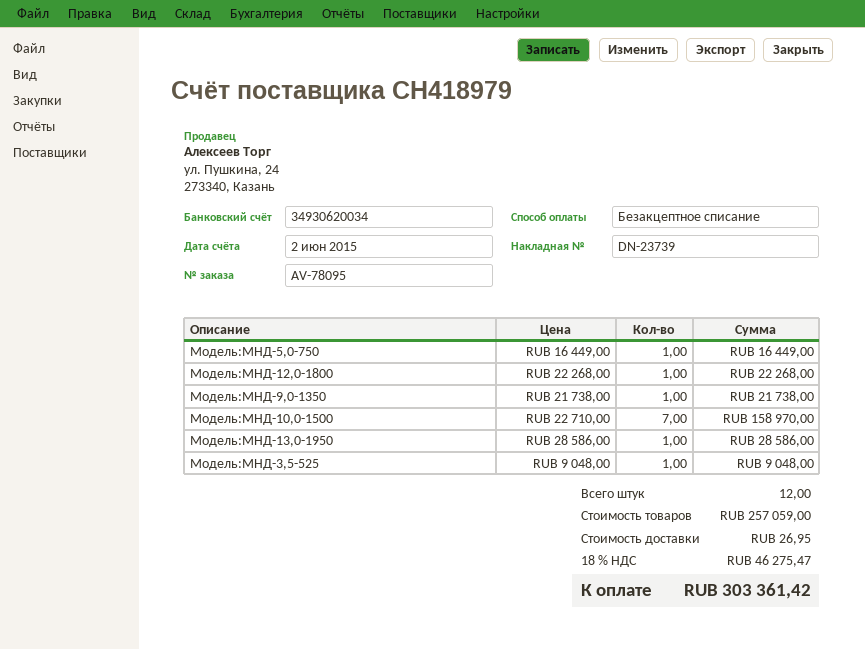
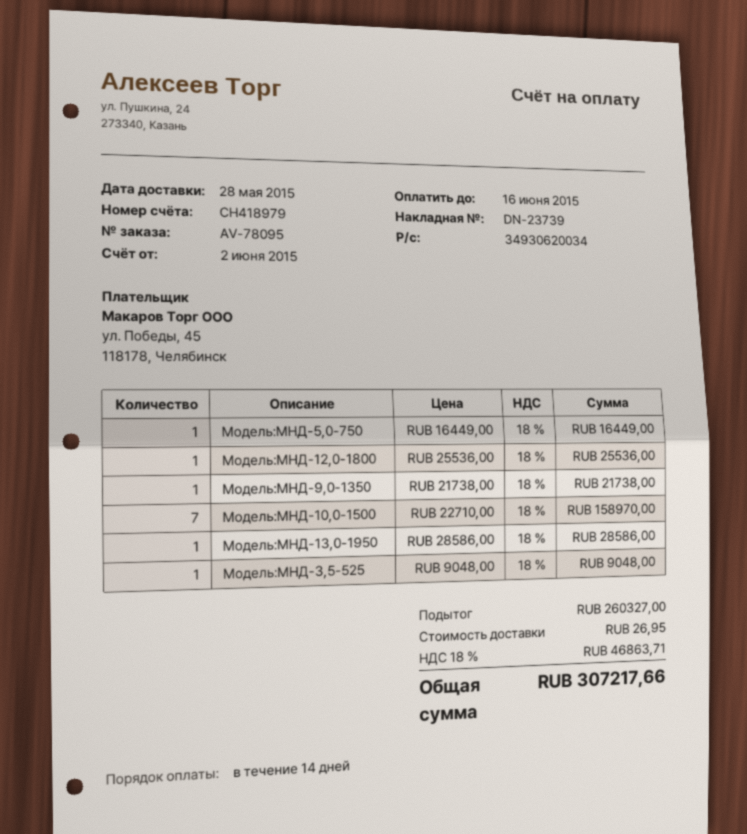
Модель:МНД-12,0-1800: 1 x 22268.00 = 22268.00 -> 1 x 25536.00 = 25536.00
subtotal: 257059.00 -> 260327.00
tax: 18% = 46275.47 -> 18% = 46863.71
total: 303361.42 -> 307217.66

